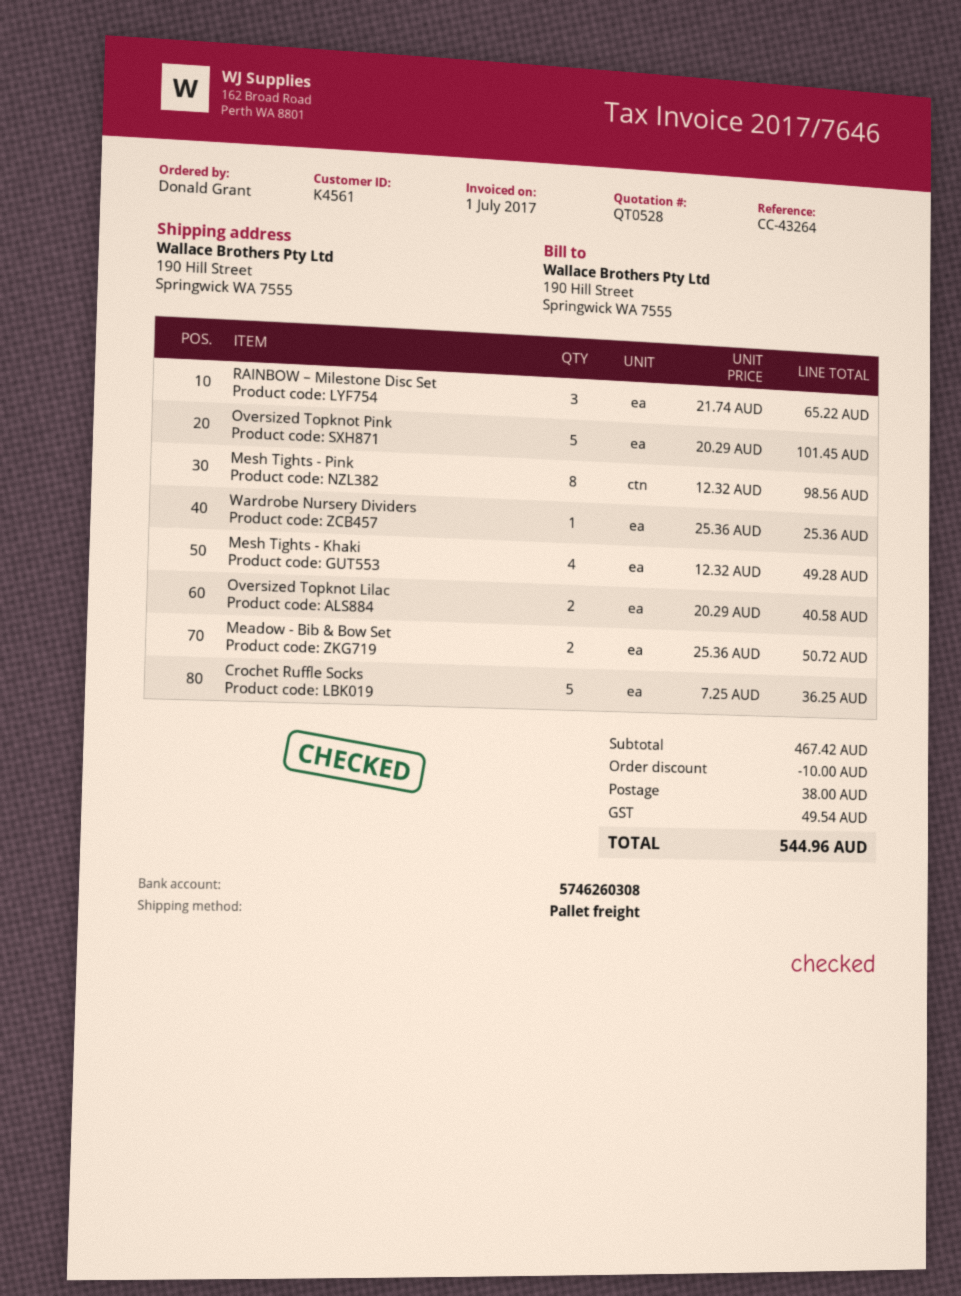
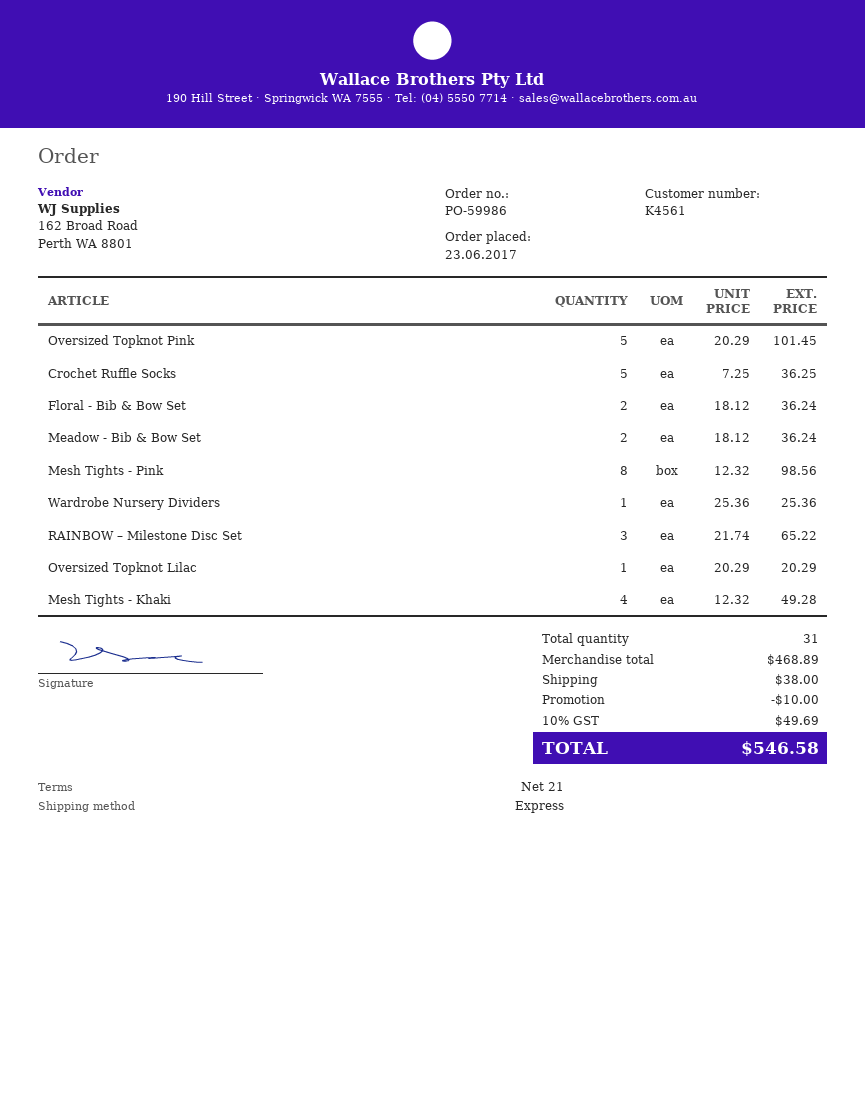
shipping method: pallet freight -> express
Oversized Topknot Lilac: 2 x 20.29 = 40.58 -> 1 x 20.29 = 20.29
Meadow - Bib & Bow Set: 2 x 25.36 = 50.72 -> 2 x 18.12 = 36.24
Floral - Bib & Bow Set: none -> 2 x 18.12 = 36.24
subtotal: 467.42 -> 468.89
tax: 49.54 -> 49.69
total: 544.96 -> 546.58

